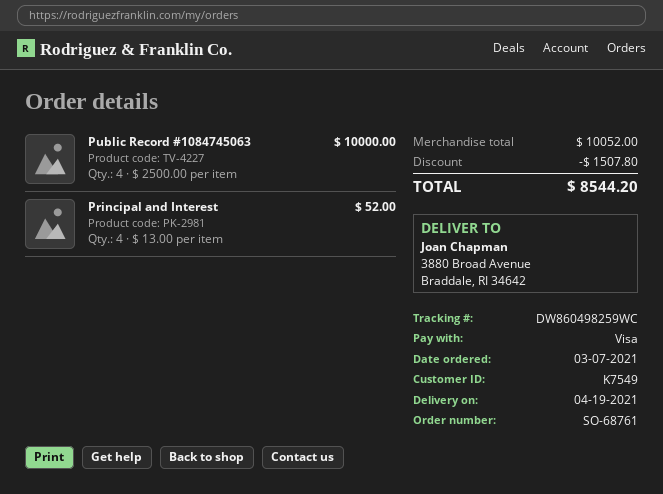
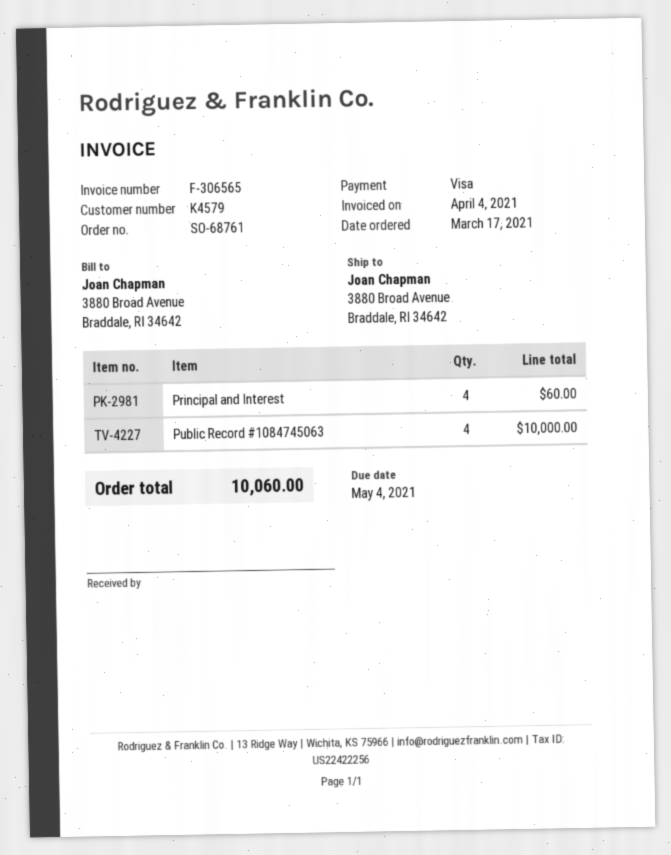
order date: 2021-03-07 -> 2021-03-17
customer number: K7549 -> K4579
Principal and Interest: 4 for 52.00 -> 4 for 60.00
discount: 1507.80 -> none
total: 8544.20 -> 10060.00

